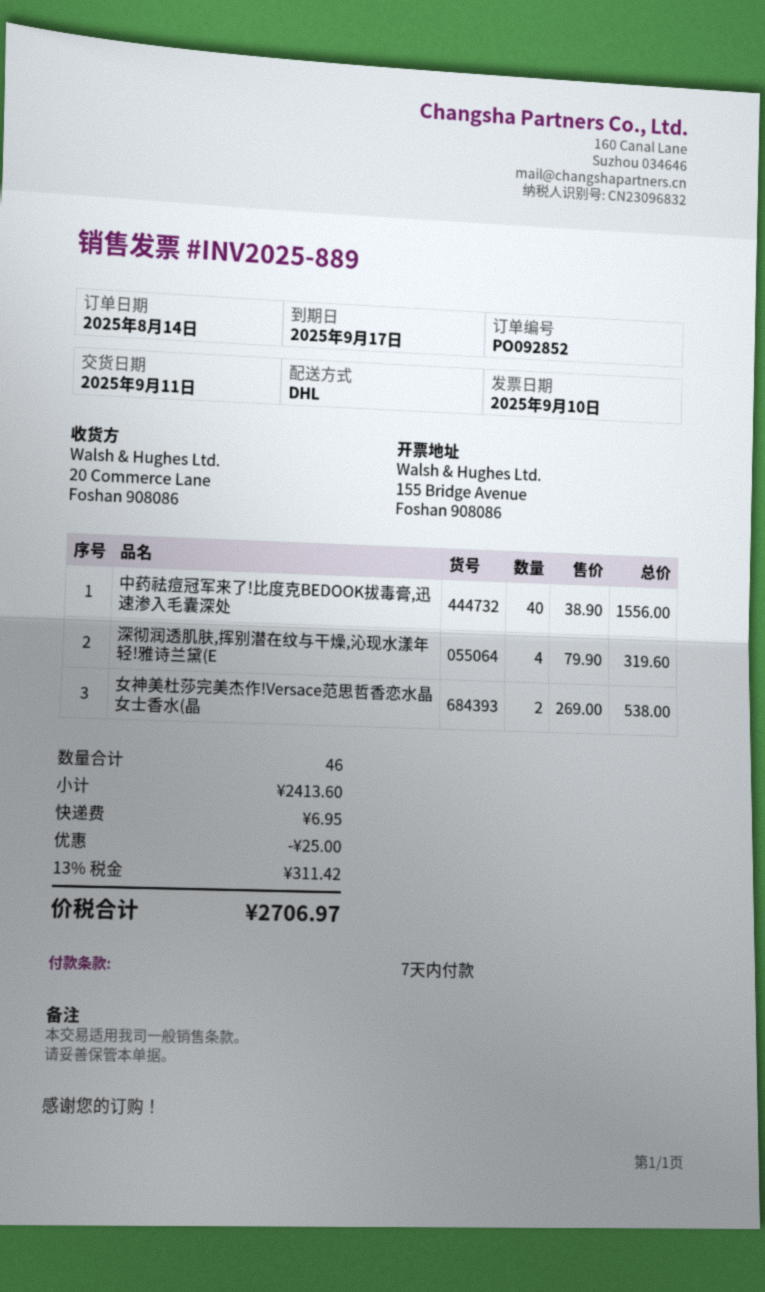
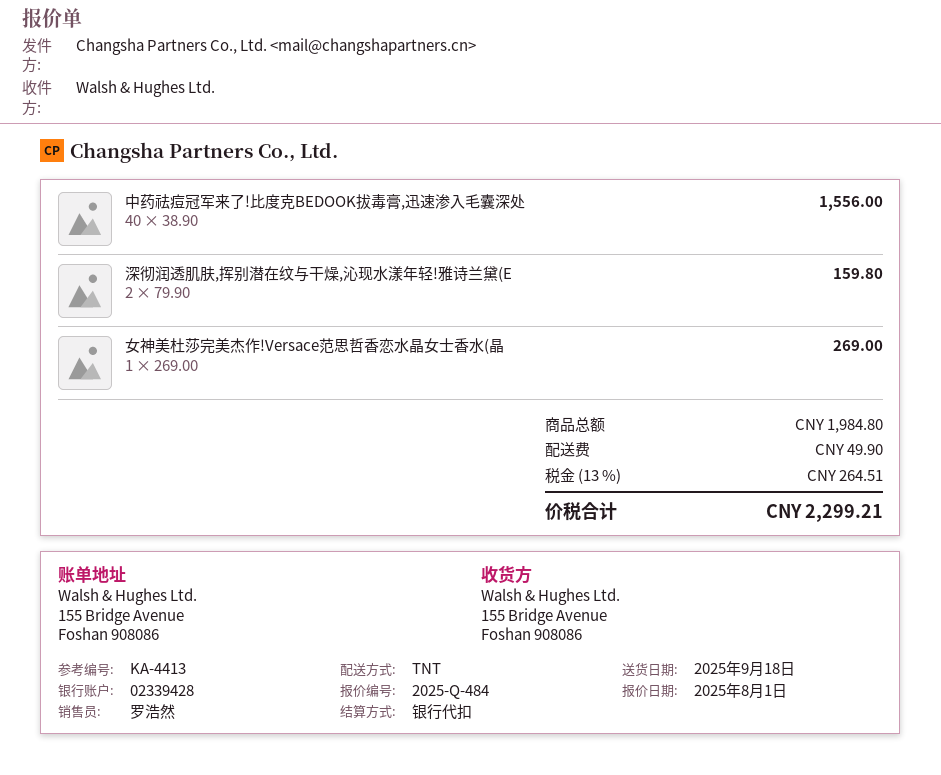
delivery date: 2025-09-11 -> 2025-09-18
shipping method: DHL -> TNT
ship to: 20 Commerce Lane, Foshan 908086 -> 155 Bridge Avenue, Foshan 908086
深彻润透肌肤,挥别潜在纹与干燥,沁现水漾年轻!雅诗兰黛(E: 4 x 79.90 = 319.60 -> 2 x 79.90 = 159.80
女神美杜莎完美杰作!Versace范思哲香恋水晶女士香水(晶: 2 x 269.00 = 538.00 -> 1 x 269.00 = 269.00
subtotal: 2413.60 -> 1984.80
discount: 25.00 -> none
shipping: 6.95 -> 49.90
tax: 13% = 311.42 -> 13% = 264.51
total: 2706.97 -> 2299.21

